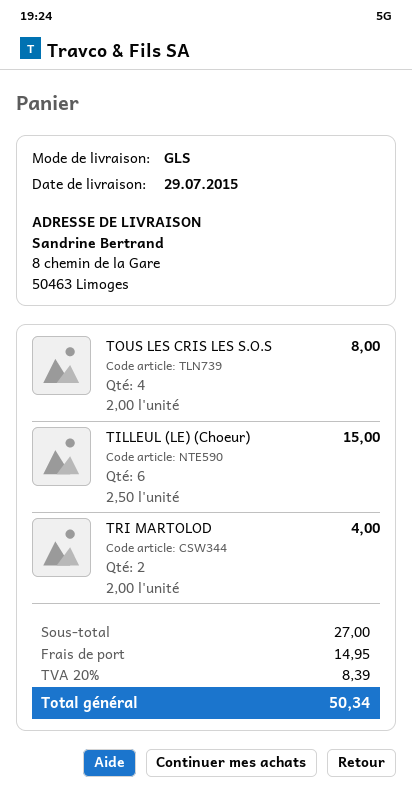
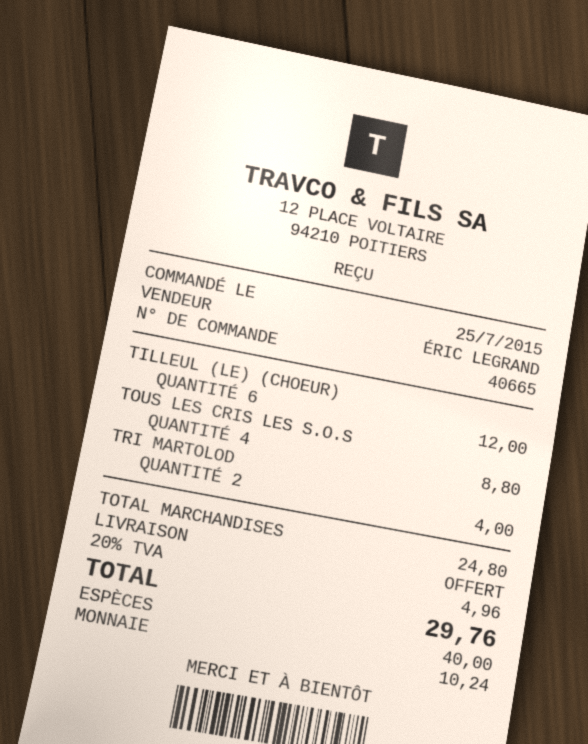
TOUS LES CRIS LES S.O.S: 4 for 8.00 -> 4 for 8.80
TILLEUL (LE) (Choeur): 6 for 15.00 -> 6 for 12.00
subtotal: 27.00 -> 24.80
shipping: 14.95 -> 0.00
tax: 20% = 8.39 -> 20% = 4.96
total: 50.34 -> 29.76

